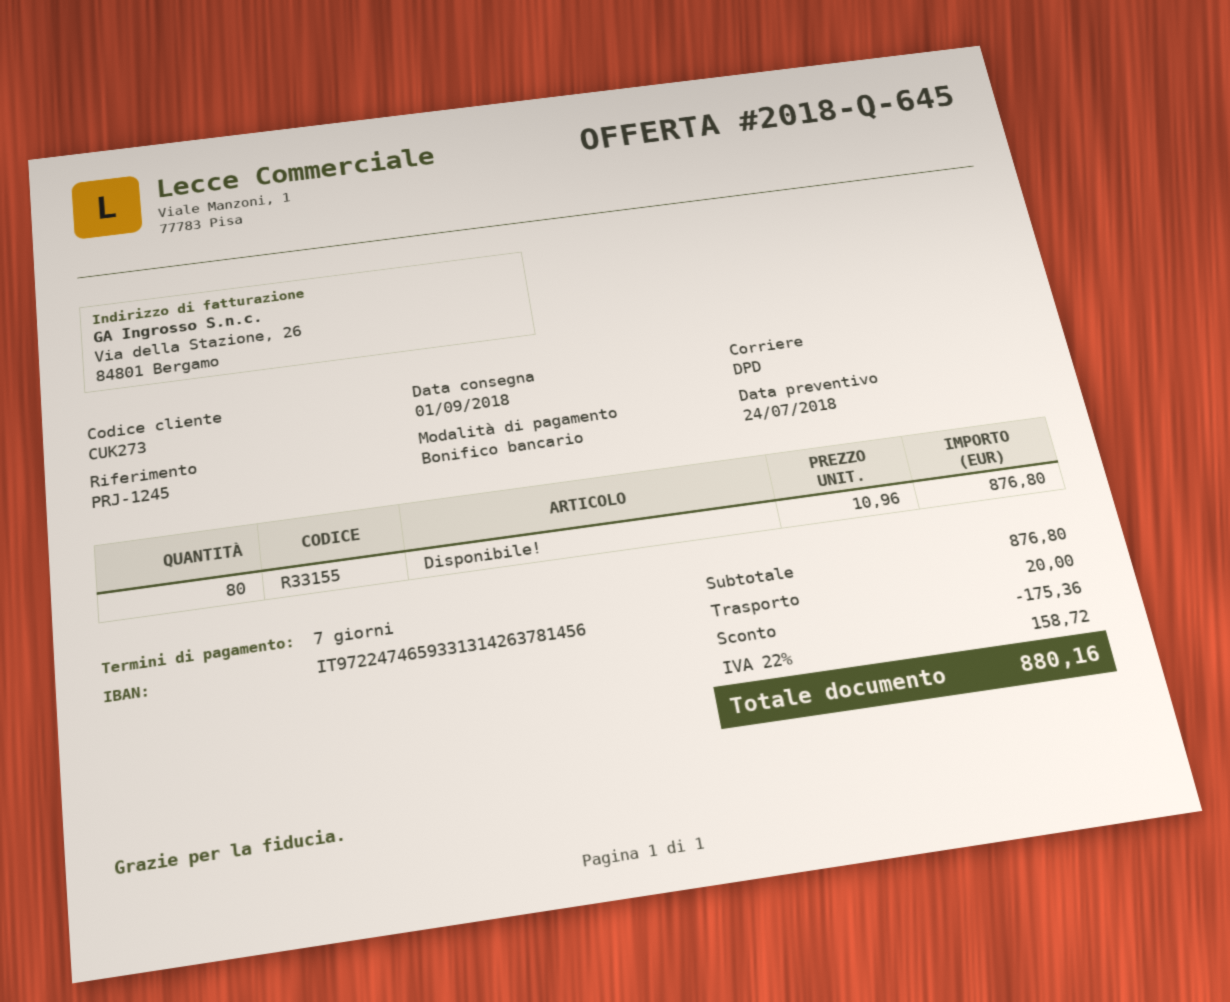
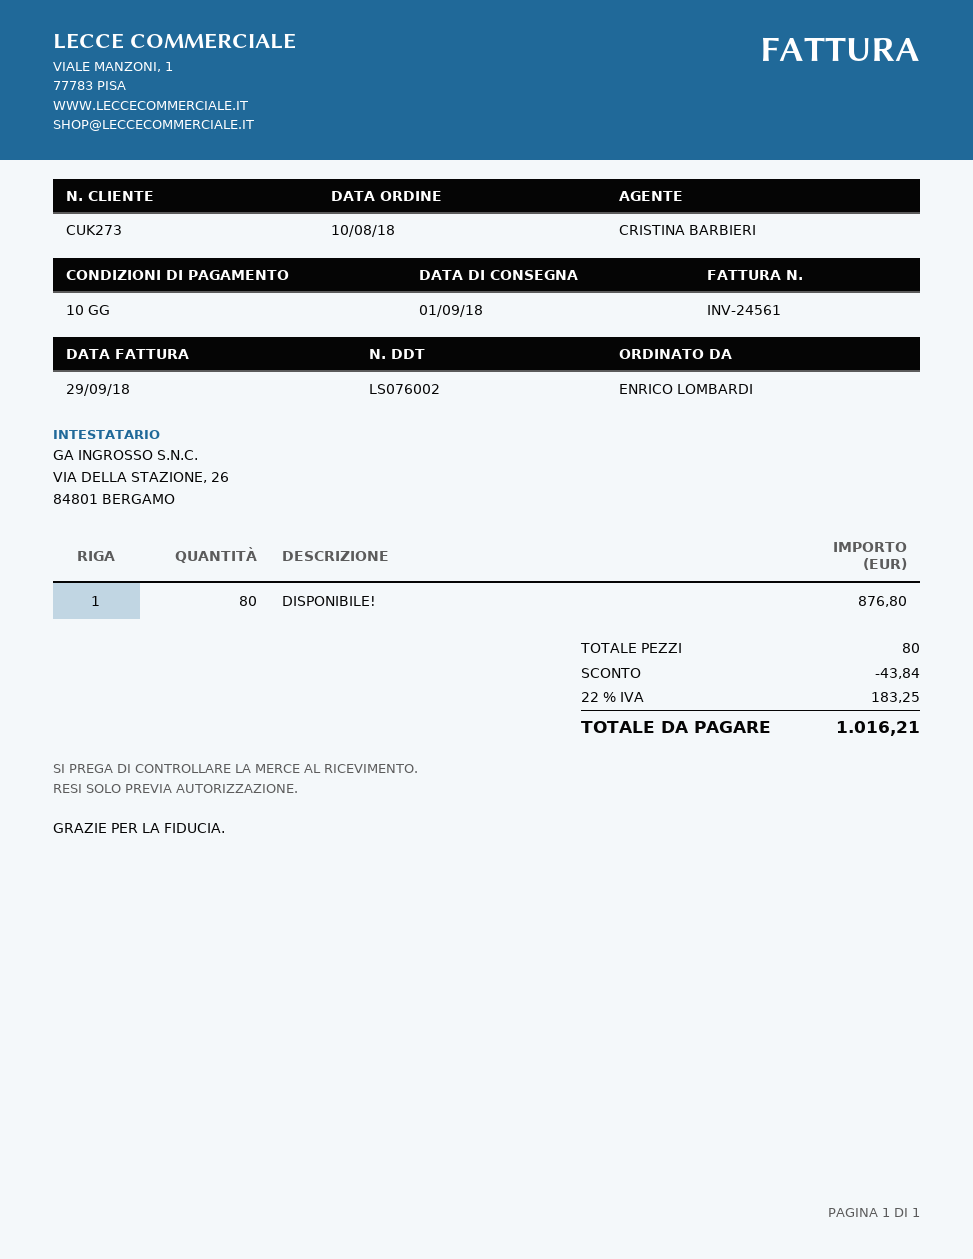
payment terms: 7 days -> 10 days
discount: 175.36 -> 43.84
shipping: 20.00 -> none
tax: 22% = 158.72 -> 22% = 183.25
total: 880.16 -> 1016.21

